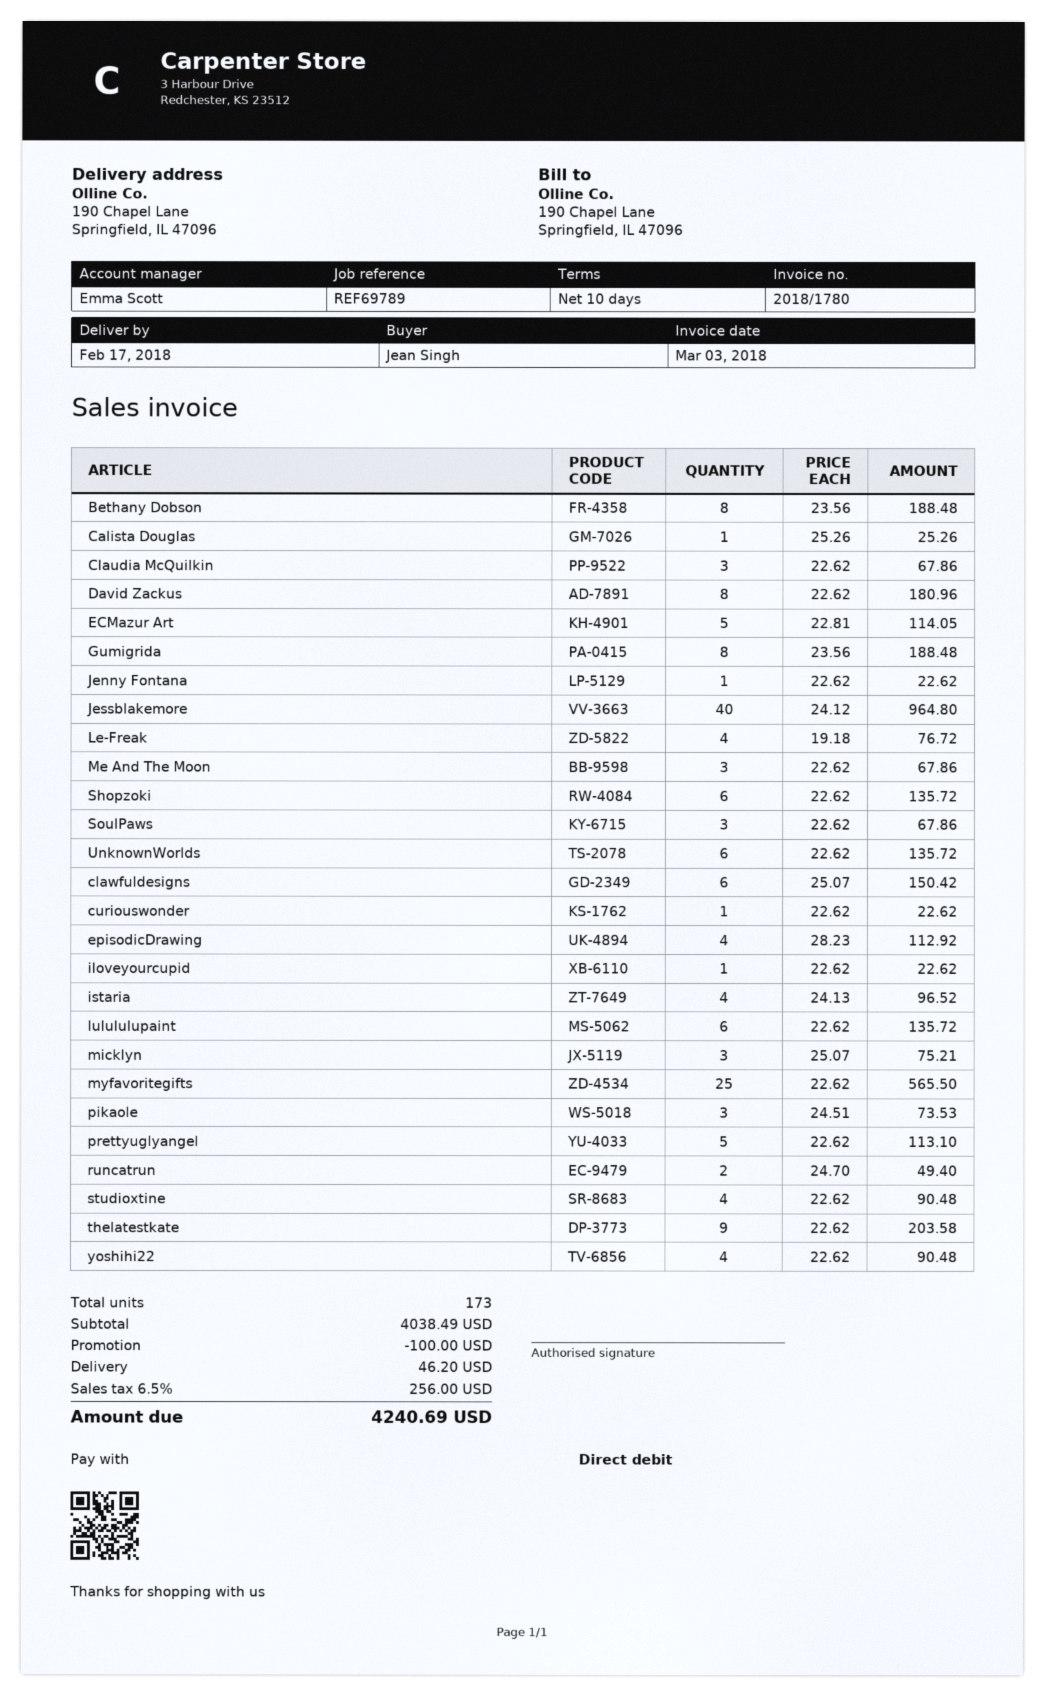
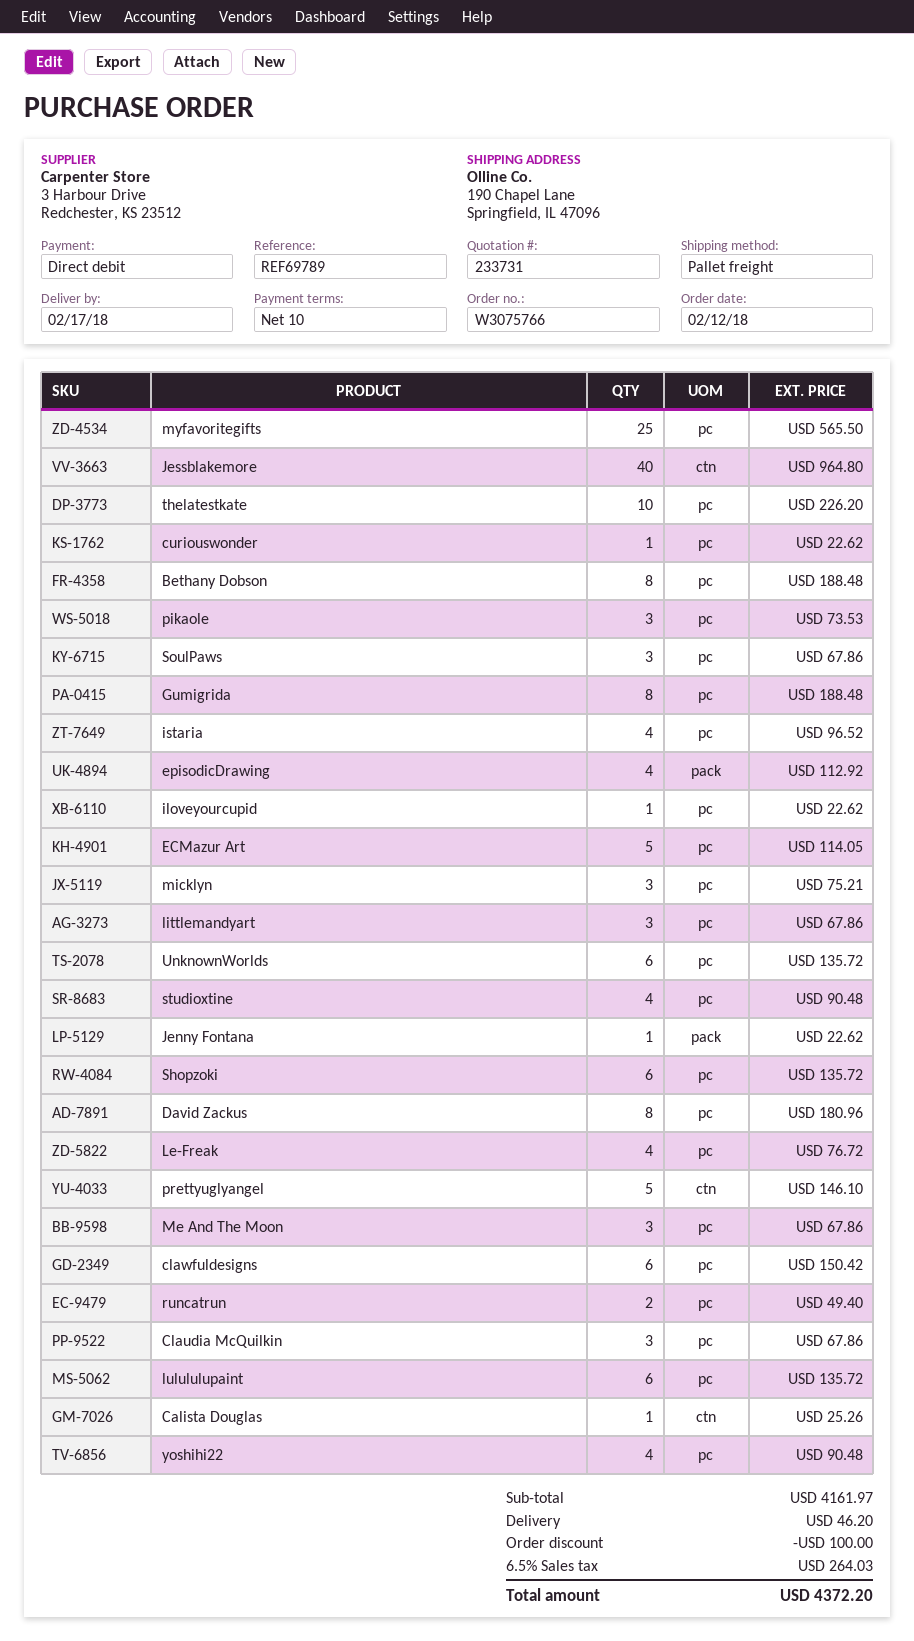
prettyuglyangel: 5 for 113.10 -> 5 for 146.10
thelatestkate: 9 for 203.58 -> 10 for 226.20
littlemandyart: none -> 3 for 67.86
subtotal: 4038.49 -> 4161.97
tax: 6.5% = 256.00 -> 6.5% = 264.03
total: 4240.69 -> 4372.20

